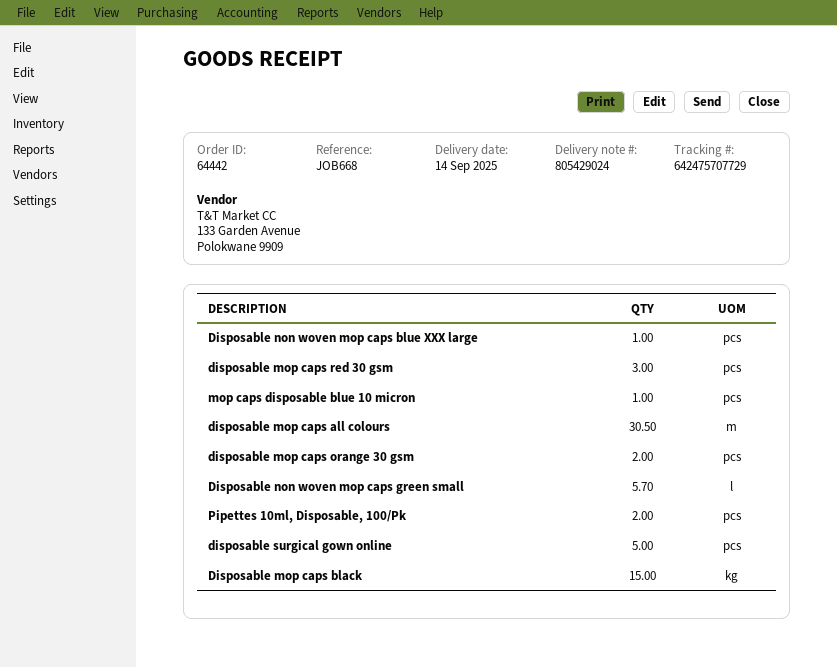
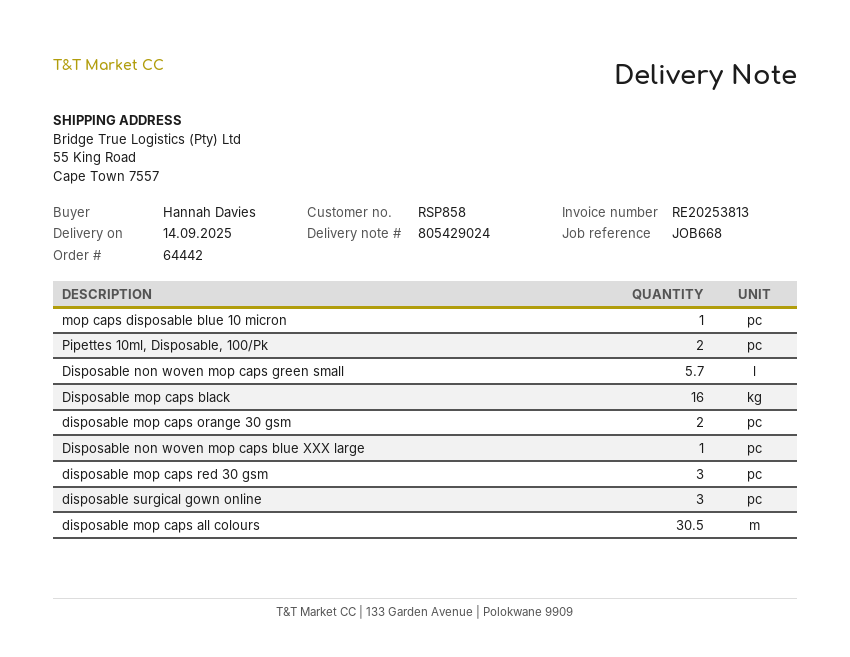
disposable surgical gown online: 5 -> 3
Disposable mop caps black: 15 -> 16

